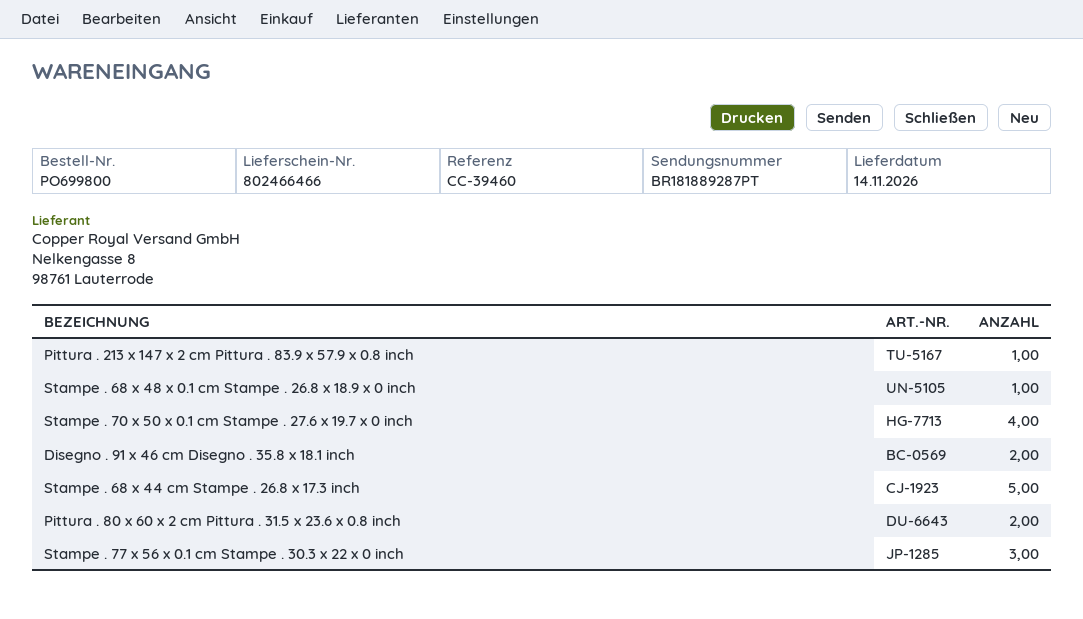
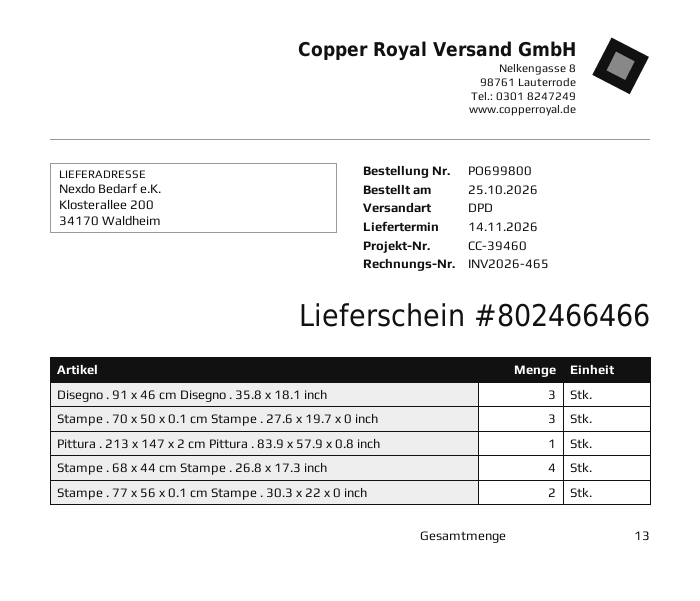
Stampe . 68 x 48 x 0.1 cm Stampe . 26.8 x 18.9 x 0 inch: 1 -> none
Stampe . 70 x 50 x 0.1 cm Stampe . 27.6 x 19.7 x 0 inch: 4 -> 3
Disegno . 91 x 46 cm Disegno . 35.8 x 18.1 inch: 2 -> 3
Stampe . 68 x 44 cm Stampe . 26.8 x 17.3 inch: 5 -> 4
Pittura . 80 x 60 x 2 cm Pittura . 31.5 x 23.6 x 0.8 inch: 2 -> none
Stampe . 77 x 56 x 0.1 cm Stampe . 30.3 x 22 x 0 inch: 3 -> 2

